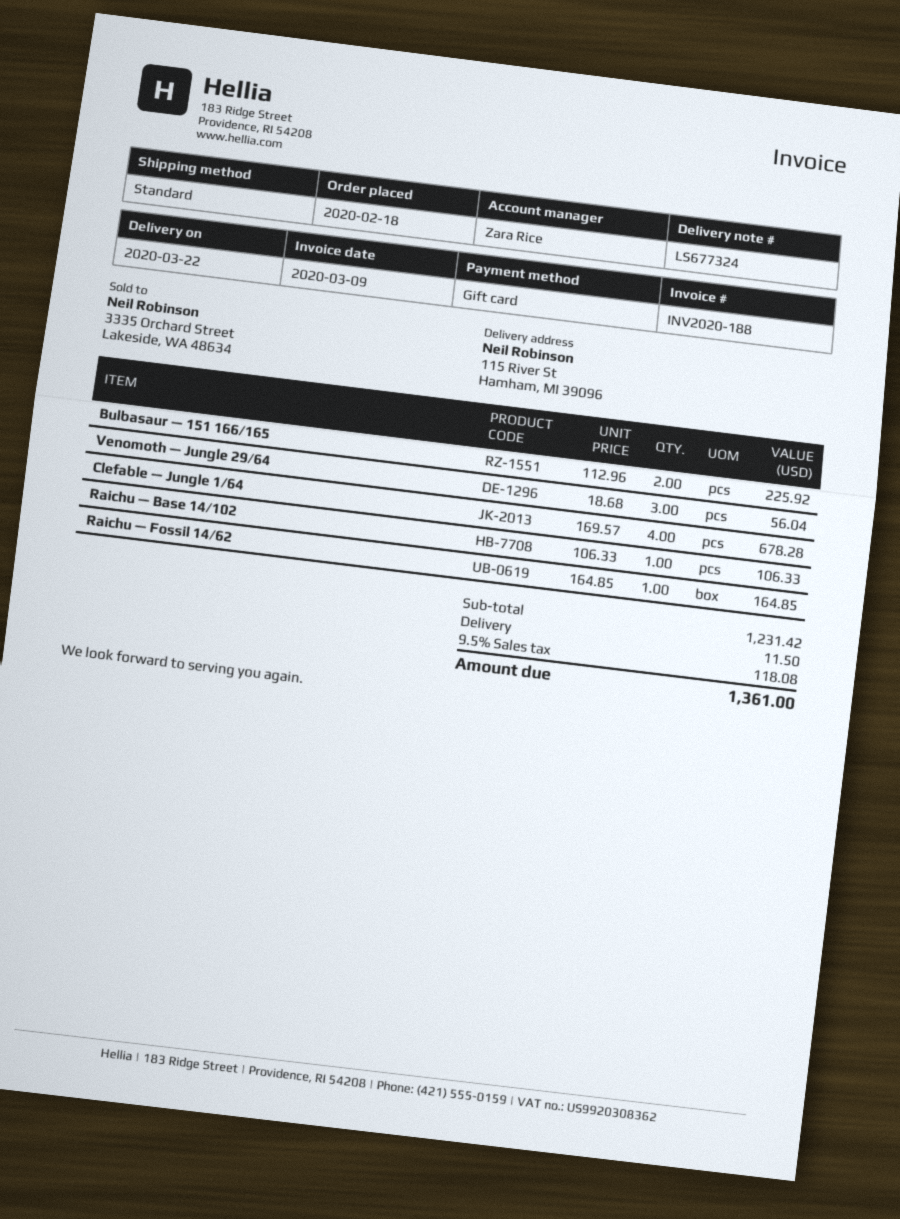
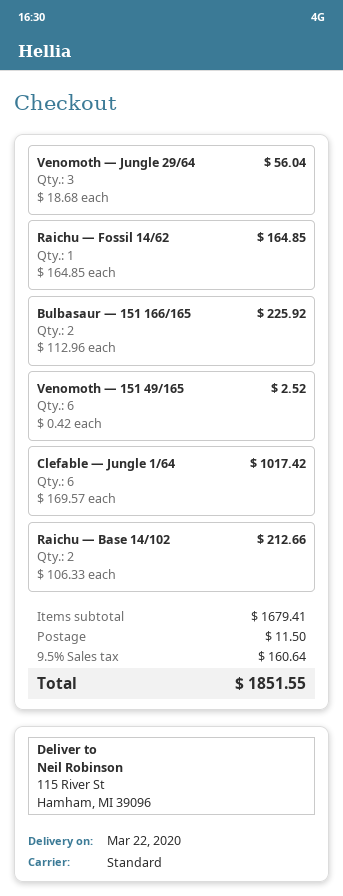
Clefable — Jungle 1/64: 4 x 169.57 = 678.28 -> 6 x 169.57 = 1017.42
Raichu — Base 14/102: 1 x 106.33 = 106.33 -> 2 x 106.33 = 212.66
Venomoth — 151 49/165: none -> 6 x 0.42 = 2.52
subtotal: 1231.42 -> 1679.41
tax: 9.5% = 118.08 -> 9.5% = 160.64
total: 1361.00 -> 1851.55

